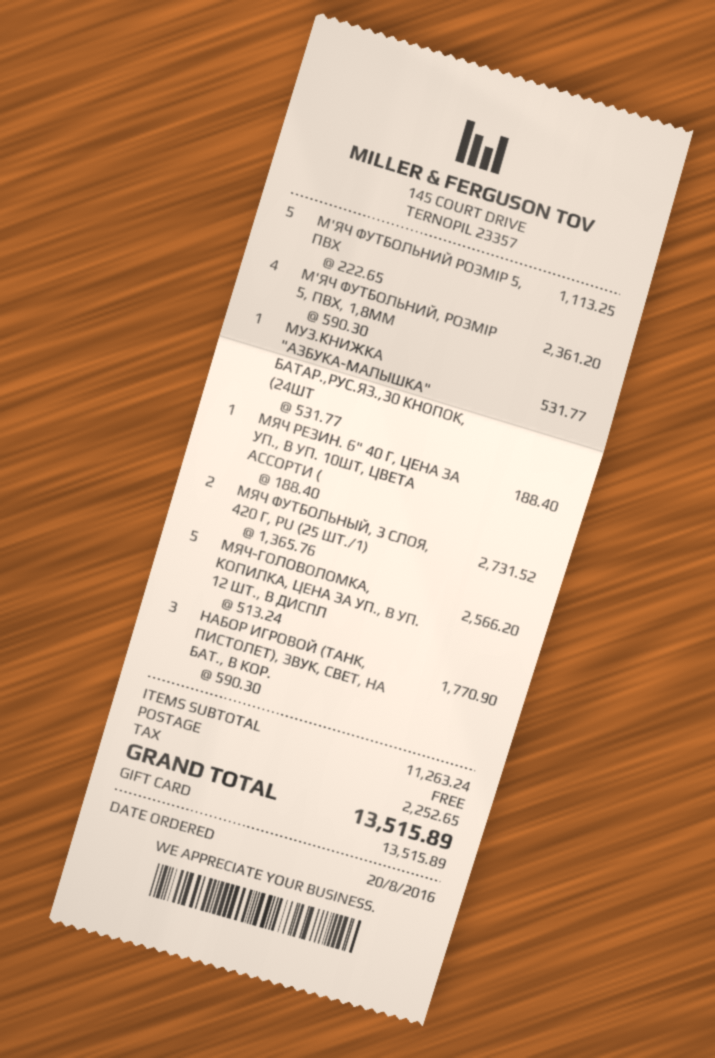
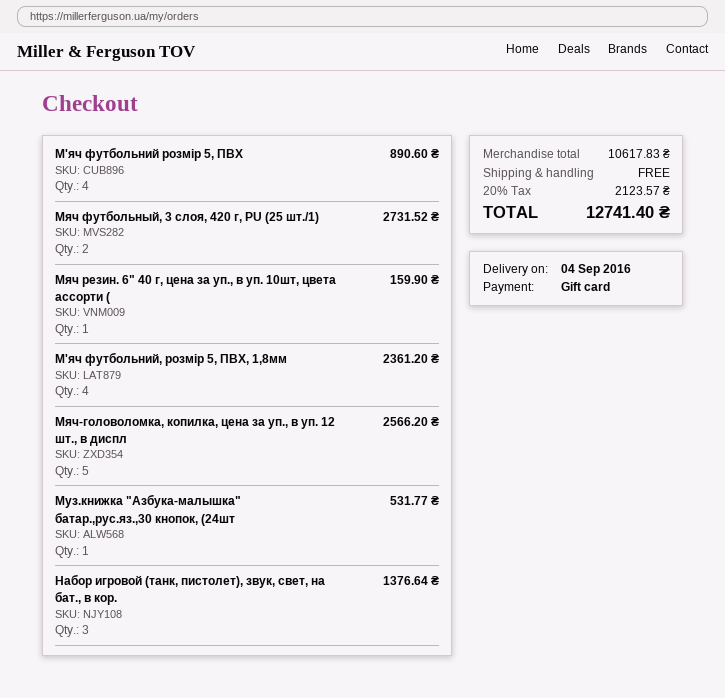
М'ЯЧ ФУТБОЛЬНИЙ РОЗМІР 5, ПВХ: 5 for 1113.25 -> 4 for 890.60
МЯЧ РЕЗИН. 6" 40 Г, ЦЕНА ЗА УП., В УП. 10ШТ, ЦВЕТА АССОРТИ (: 1 for 188.40 -> 1 for 159.90
НАБОР ИГРОВОЙ (ТАНК, ПИСТОЛЕТ), ЗВУК, СВЕТ, НА БАТ., В КОР.: 3 for 1770.90 -> 3 for 1376.64
subtotal: 11263.24 -> 10617.83
tax: 2252.65 -> 2123.57
total: 13515.89 -> 12741.40

